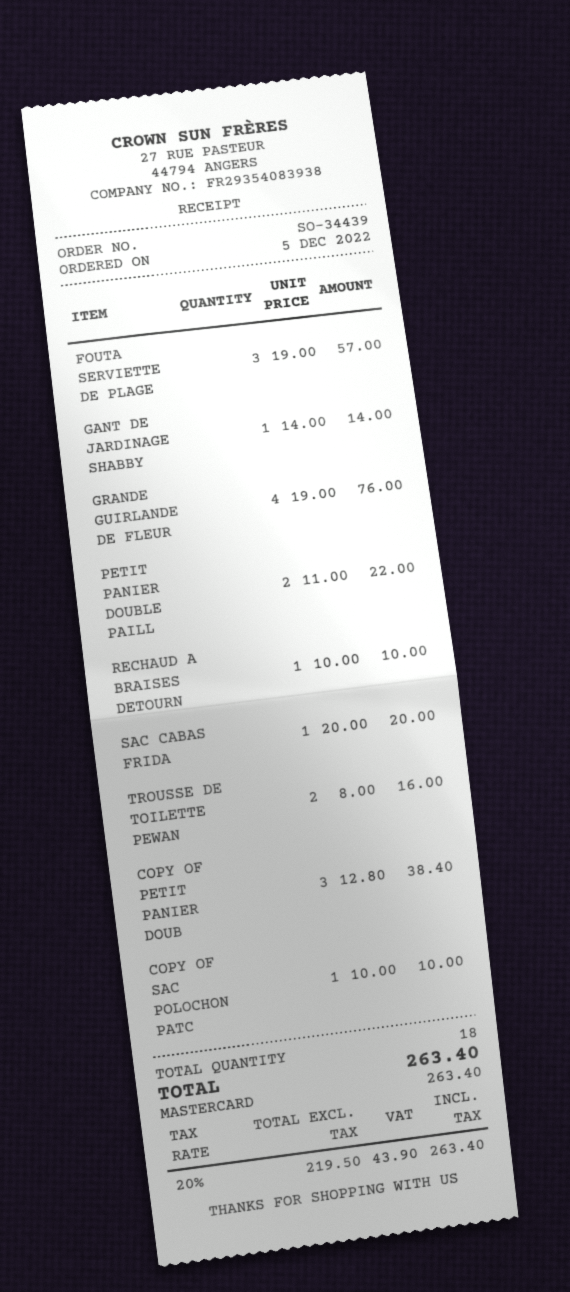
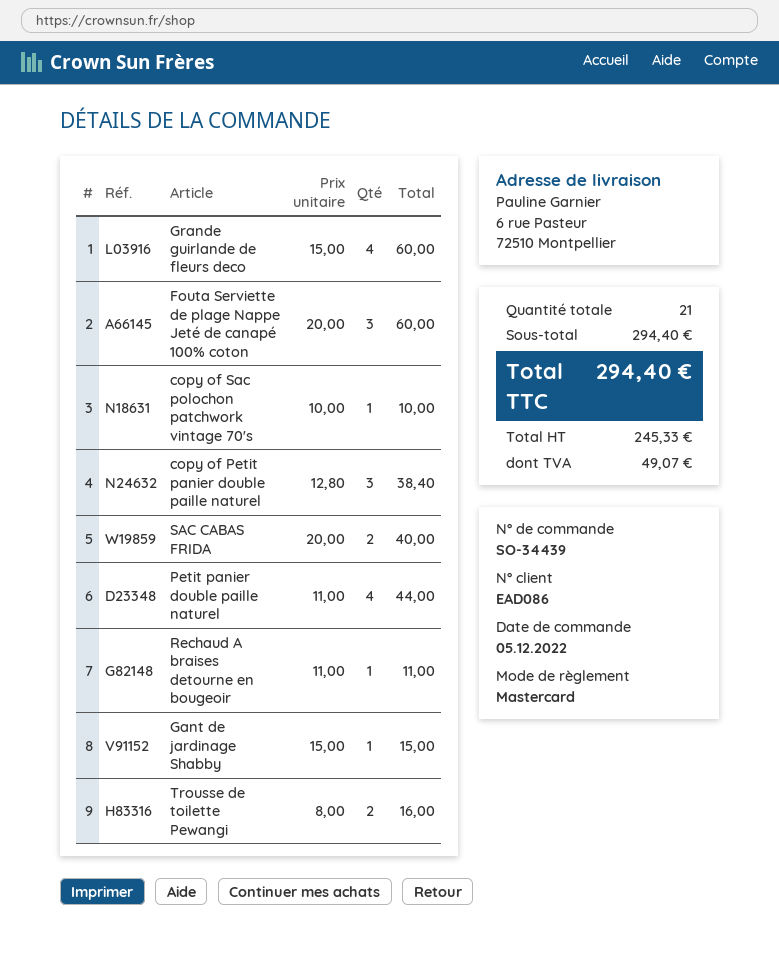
FOUTA SERVIETTE DE PLAGE: 3 x 19.00 = 57.00 -> 3 x 20.00 = 60.00
GANT DE JARDINAGE SHABBY: 1 x 14.00 = 14.00 -> 1 x 15.00 = 15.00
GRANDE GUIRLANDE DE FLEUR: 4 x 19.00 = 76.00 -> 4 x 15.00 = 60.00
PETIT PANIER DOUBLE PAILL: 2 x 11.00 = 22.00 -> 4 x 11.00 = 44.00
RECHAUD A BRAISES DETOURN: 1 x 10.00 = 10.00 -> 1 x 11.00 = 11.00
SAC CABAS FRIDA: 1 x 20.00 = 20.00 -> 2 x 20.00 = 40.00
total quantity: 18 -> 21
net: 219.50 -> 245.33
tax: 43.90 -> 49.07
total: 263.40 -> 294.40

